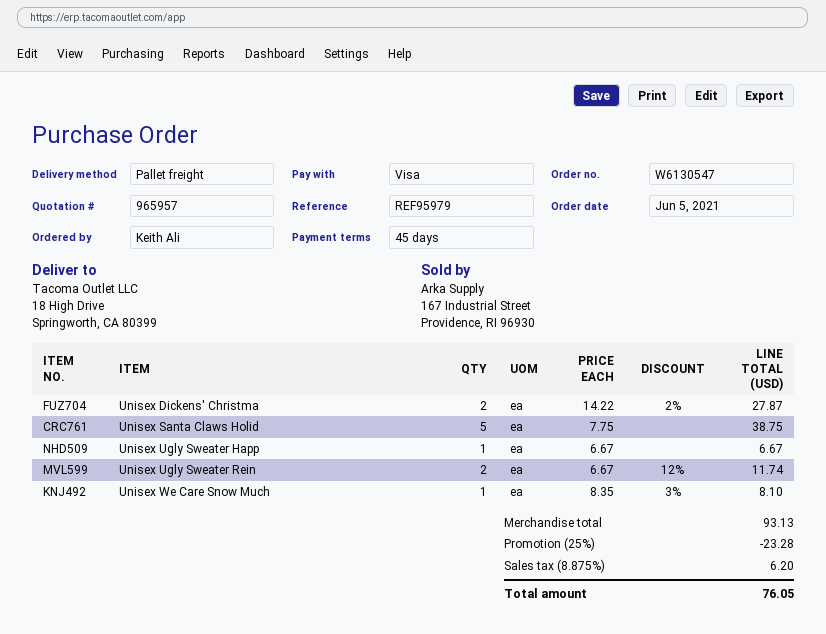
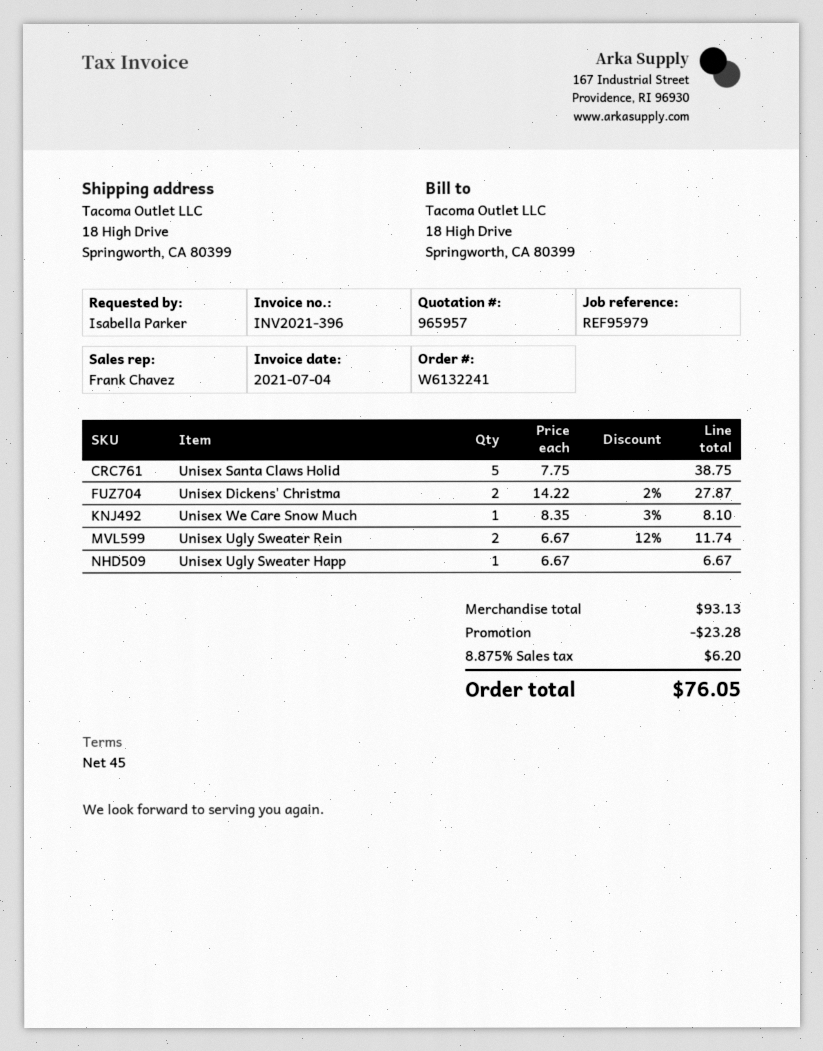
order number: W6130547 -> W6132241
ordered by: Keith Ali -> Isabella Parker

